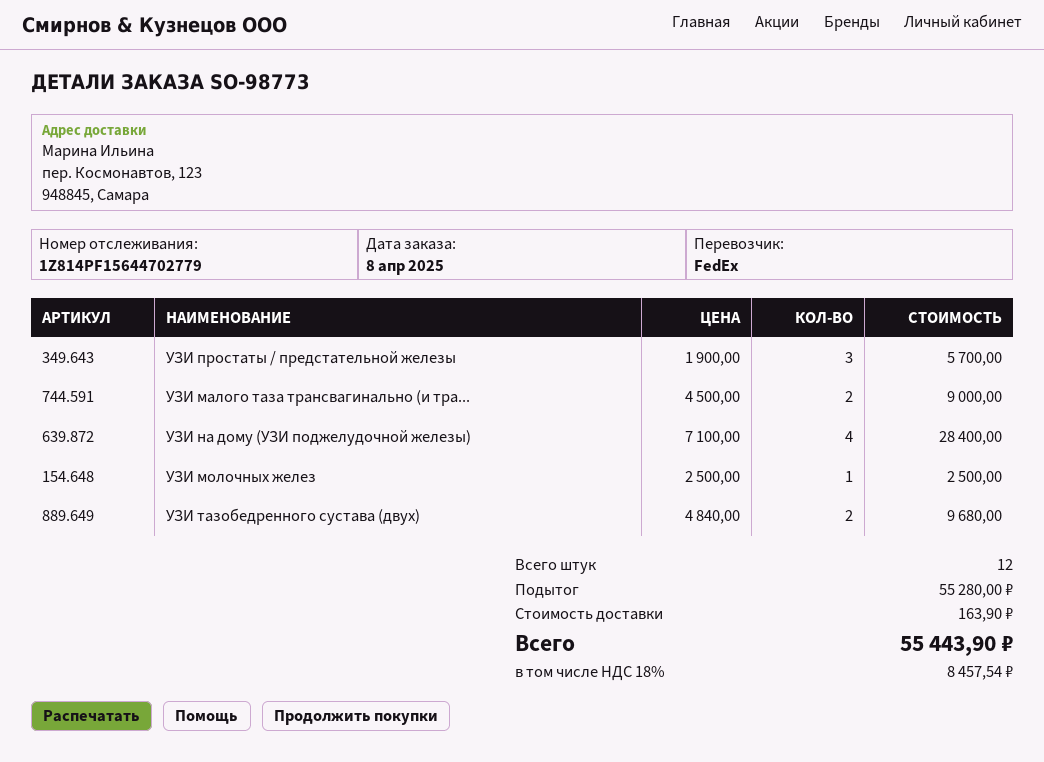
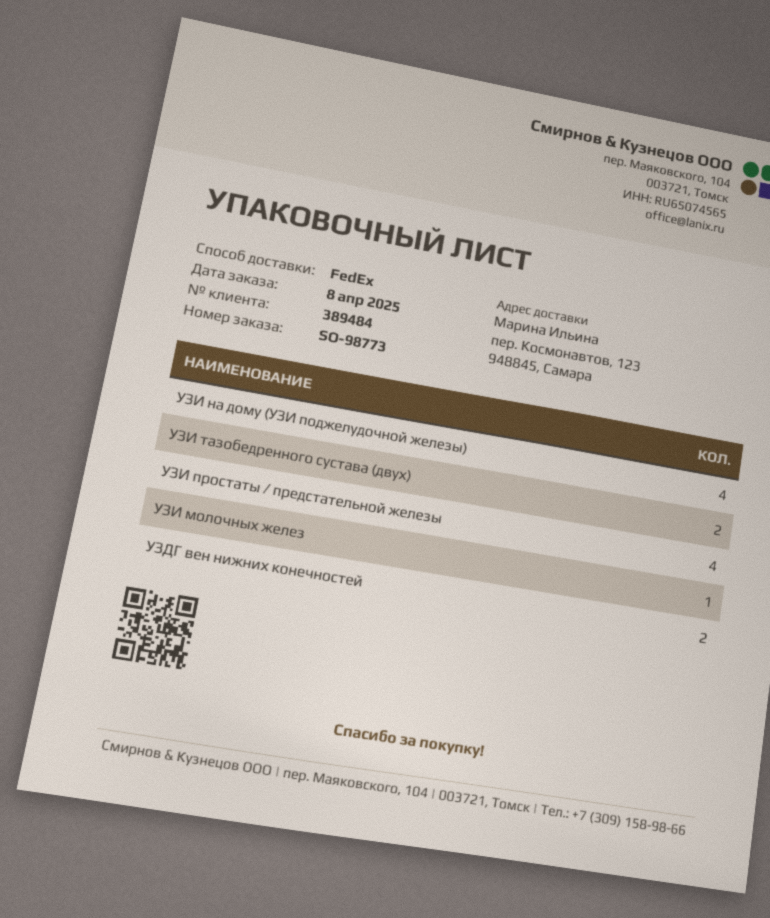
УЗИ простаты / предстательной железы: 3 -> 4
УЗИ малого таза трансвагинально (и тра...: 2 -> none
УЗДГ вен нижних конечностей: none -> 2

